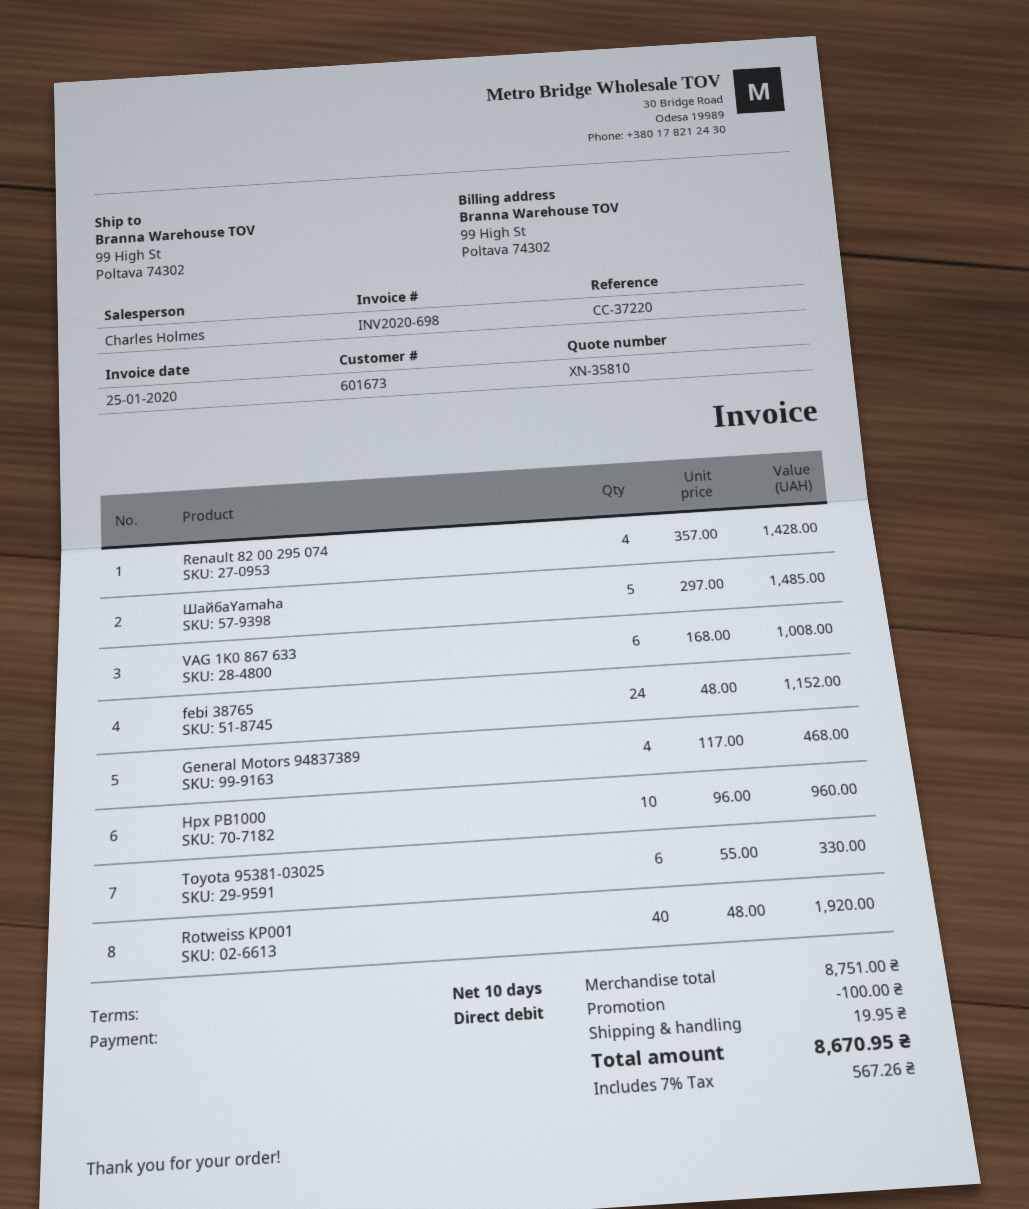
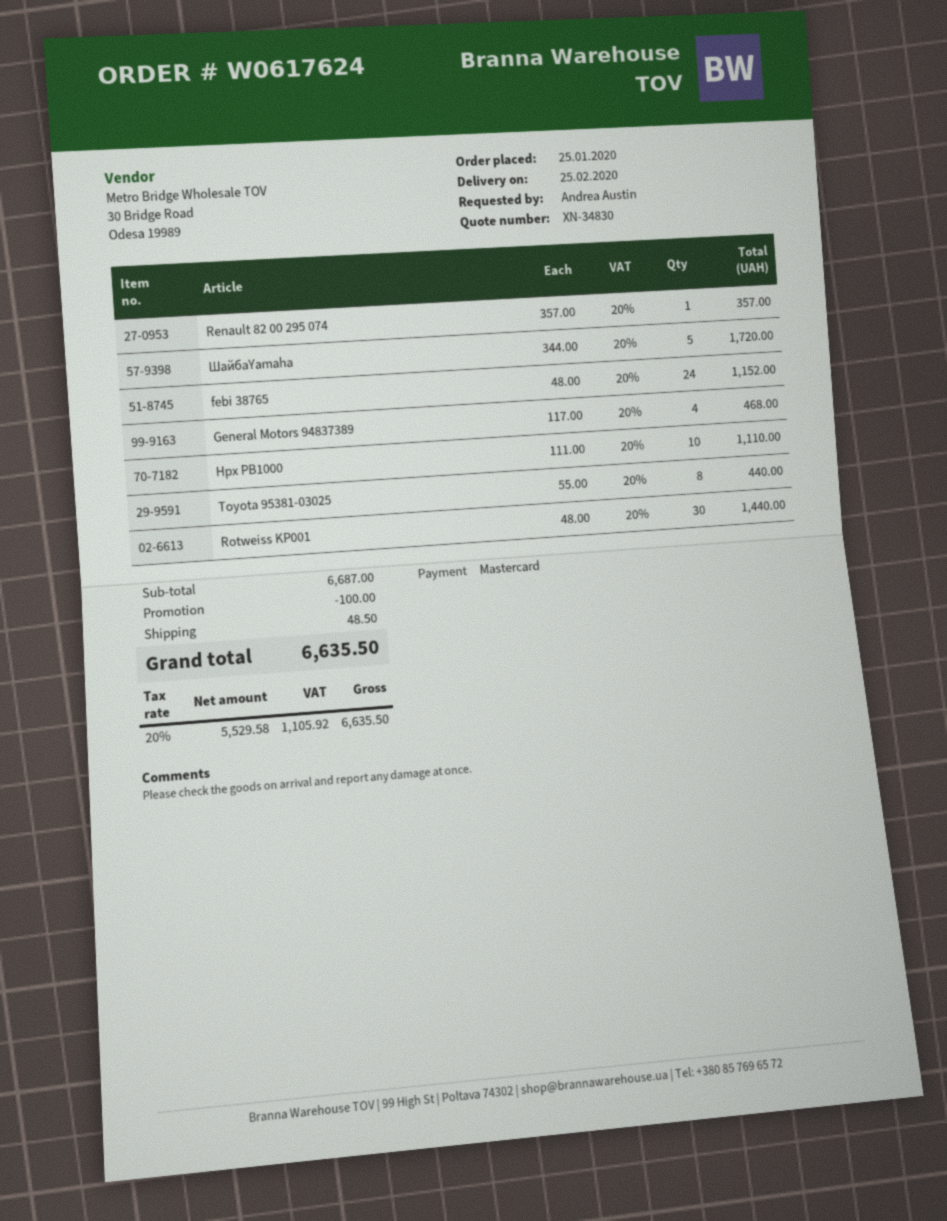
quote number: XN-35810 -> XN-34830
payment method: direct debit -> Mastercard
Renault 82 00 295 074: 4 x 357.00 = 1428.00 -> 1 x 357.00 = 357.00
ШайбаYamaha: 5 x 297.00 = 1485.00 -> 5 x 344.00 = 1720.00
VAG 1K0 867 633: 6 x 168.00 = 1008.00 -> none
Hpx PB1000: 10 x 96.00 = 960.00 -> 10 x 111.00 = 1110.00
Toyota 95381-03025: 6 x 55.00 = 330.00 -> 8 x 55.00 = 440.00
Rotweiss KP001: 40 x 48.00 = 1920.00 -> 30 x 48.00 = 1440.00
subtotal: 8751.00 -> 6687.00
shipping: 19.95 -> 48.50
tax: 7% = 567.26 -> 20% = 1105.92
total: 8670.95 -> 6635.50

